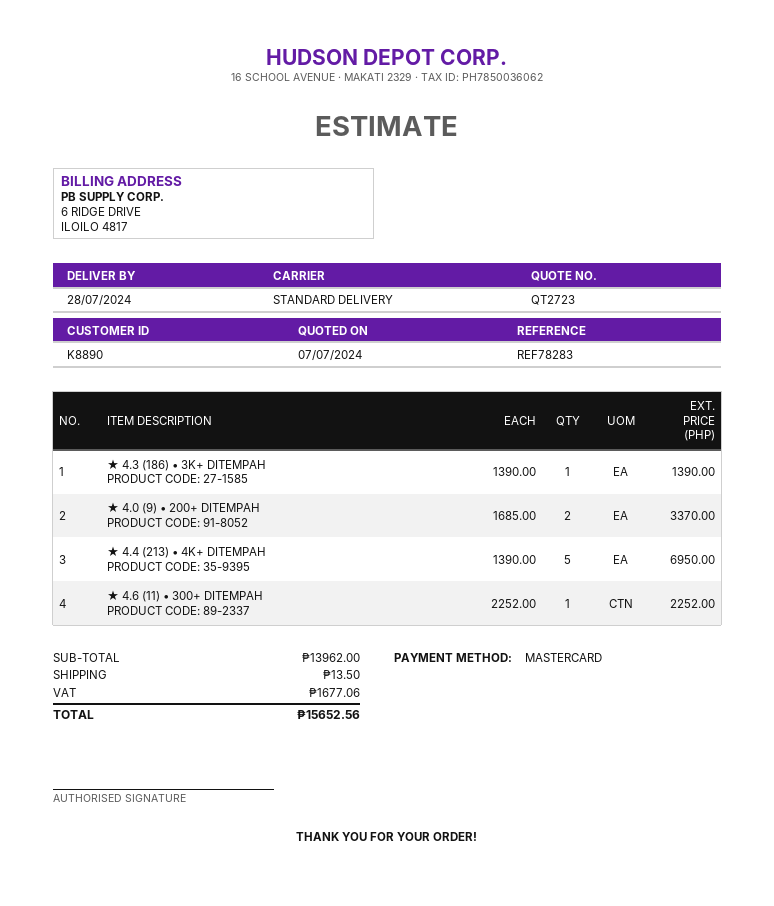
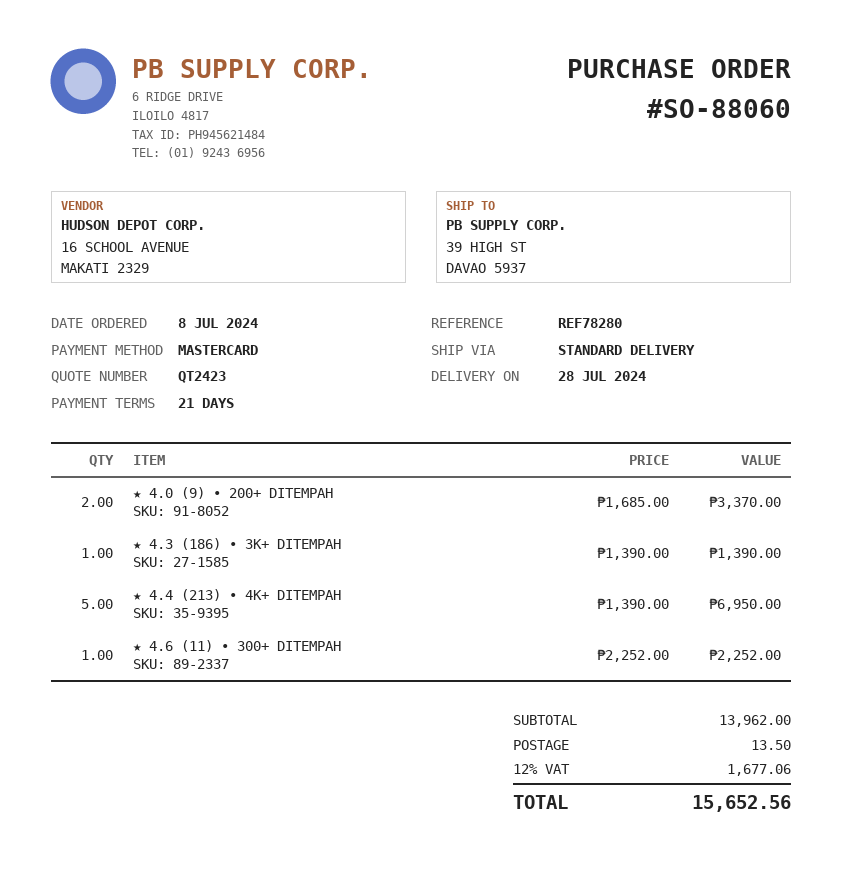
quote number: QT2723 -> QT2423
reference: REF78283 -> REF78280

